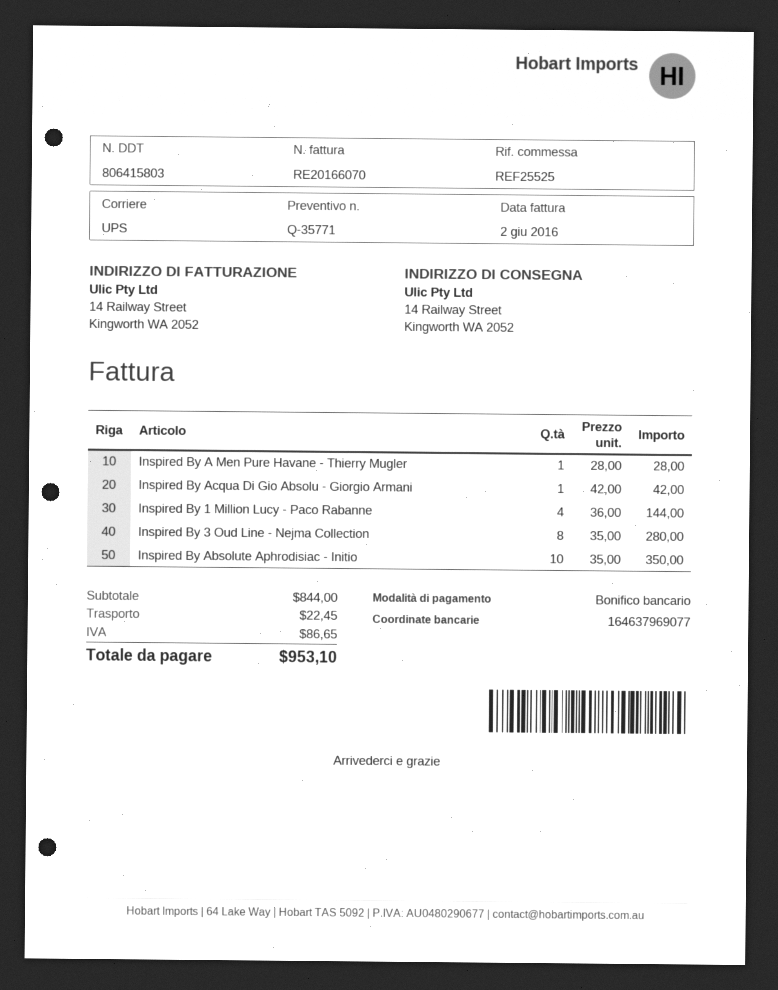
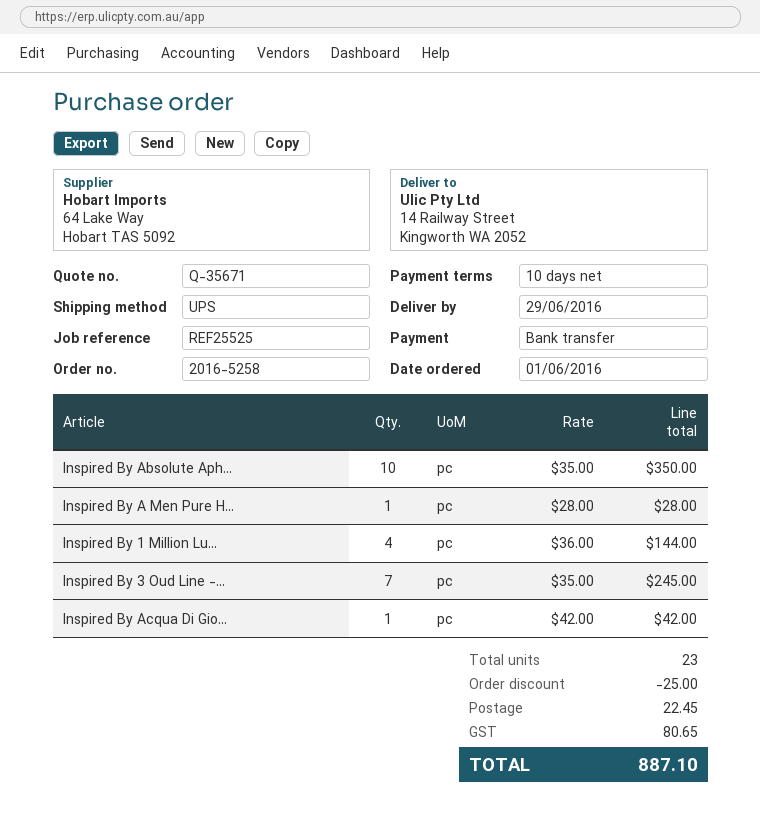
quote number: Q-35771 -> Q-35671
Inspired By 3 Oud Line - Nejma Collection: 8 x 35.00 = 280.00 -> 7 x 35.00 = 245.00
discount: none -> 25.00
tax: 86.65 -> 80.65
total: 953.10 -> 887.10

